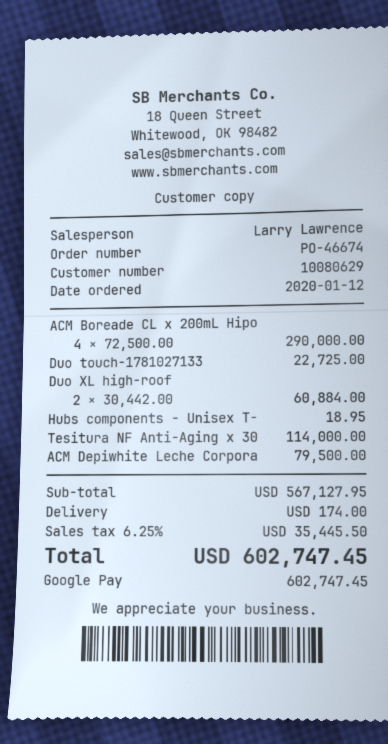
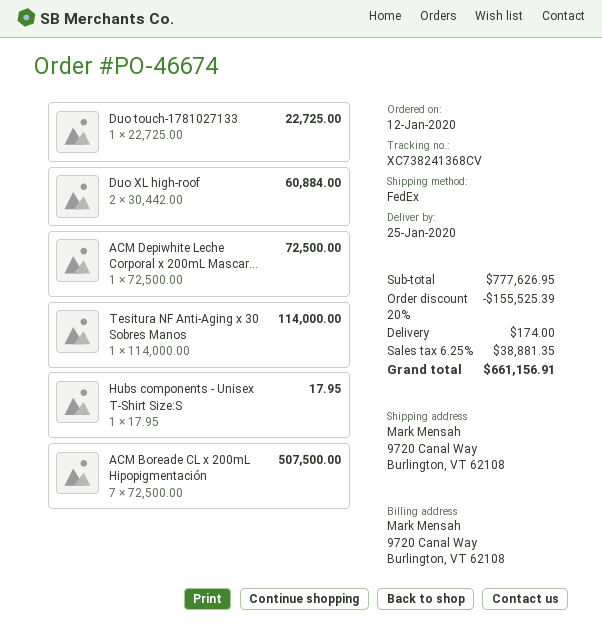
ACM Boreade CL x 200mL Hipo: 4 x 72500.00 = 290000.00 -> 7 x 72500.00 = 507500.00
Hubs components - Unisex T-: 1 x 18.95 = 18.95 -> 1 x 17.95 = 17.95
ACM Depiwhite Leche Corpora: 1 x 79500.00 = 79500.00 -> 1 x 72500.00 = 72500.00
subtotal: 567127.95 -> 777626.95
discount: none -> 20% = 155525.39
tax: 6.25% = 35445.50 -> 6.25% = 38881.35
total: 602747.45 -> 661156.91

